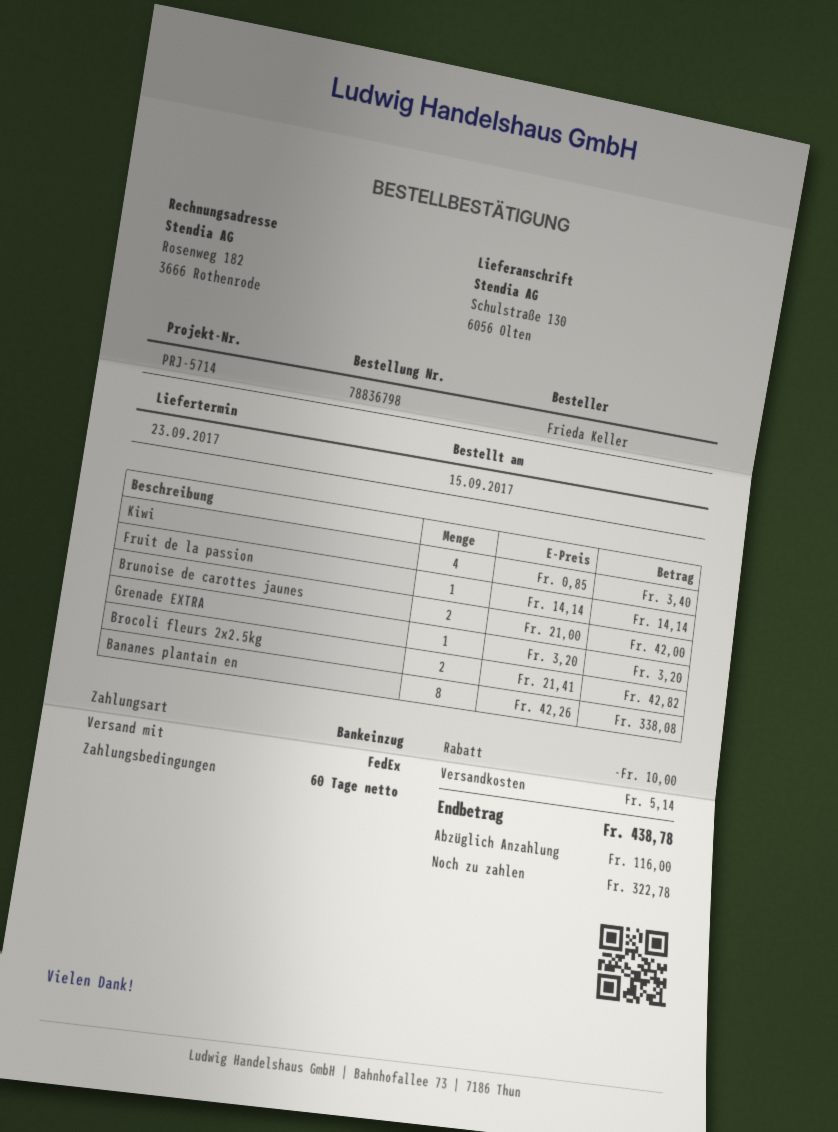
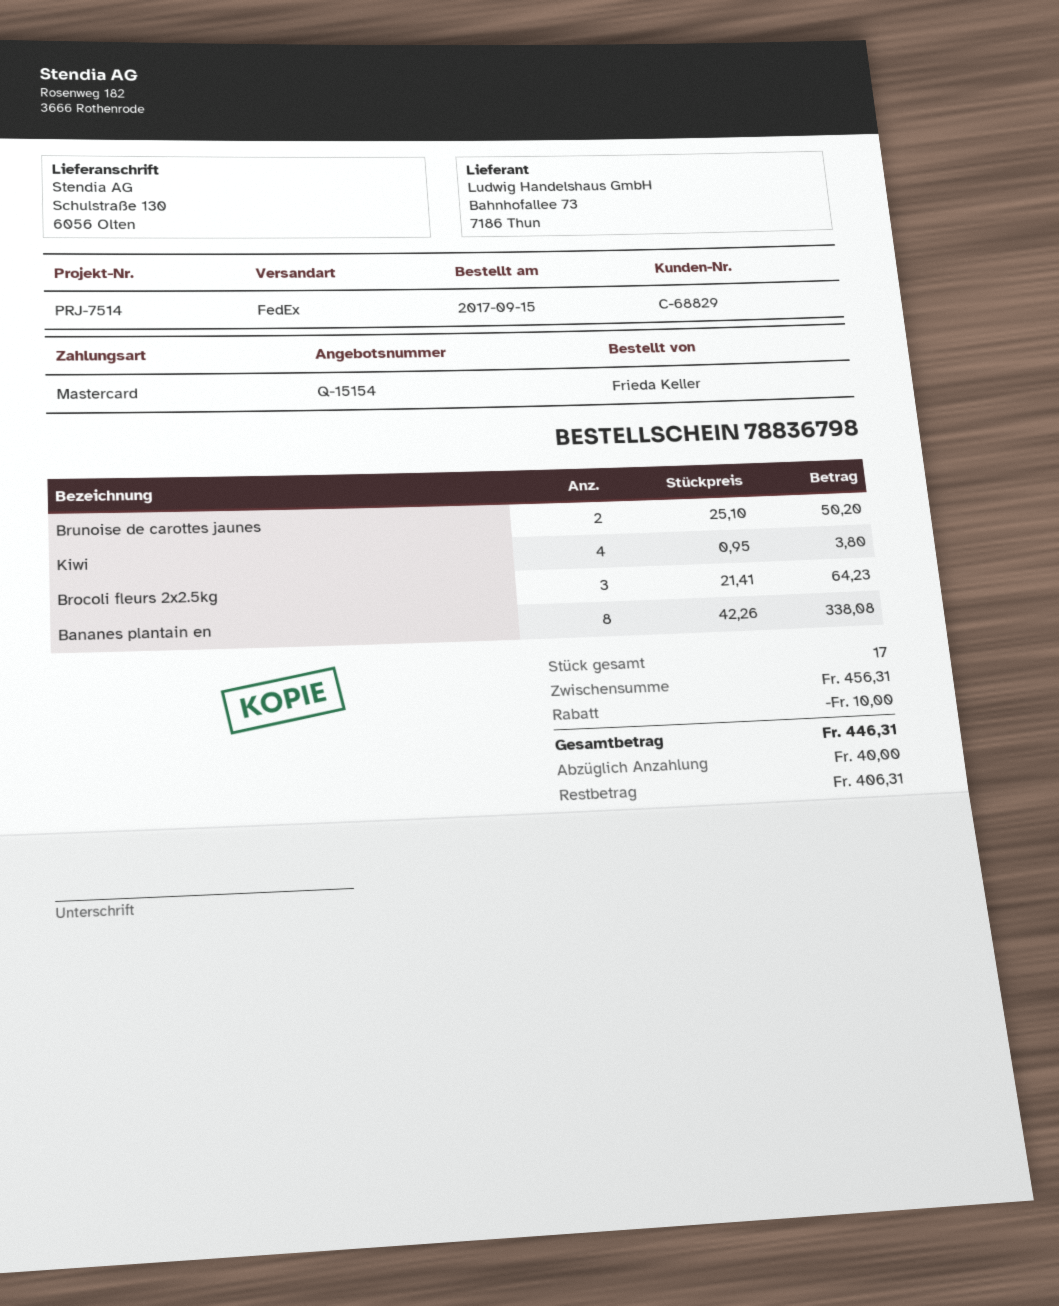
reference: PRJ-5714 -> PRJ-7514
payment method: direct debit -> Mastercard
Kiwi: 4 x 0.85 = 3.40 -> 4 x 0.95 = 3.80
Fruit de la passion: 1 x 14.14 = 14.14 -> none
Brunoise de carottes jaunes: 2 x 21.00 = 42.00 -> 2 x 25.10 = 50.20
Grenade EXTRA: 1 x 3.20 = 3.20 -> none
Brocoli fleurs 2x2.5kg: 2 x 21.41 = 42.82 -> 3 x 21.41 = 64.23
shipping: 5.14 -> none
total: 438.78 -> 446.31
deposit: 116.00 -> 40.00
balance: 322.78 -> 406.31

